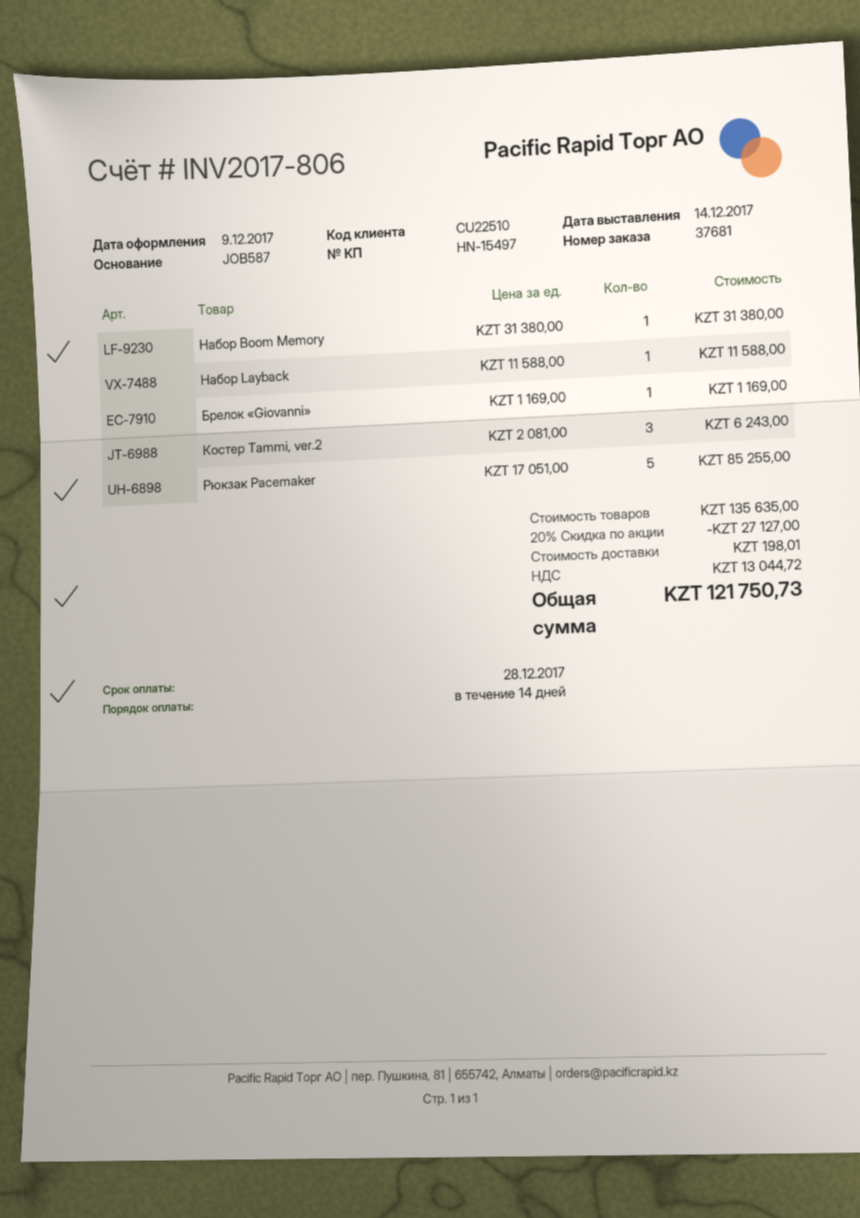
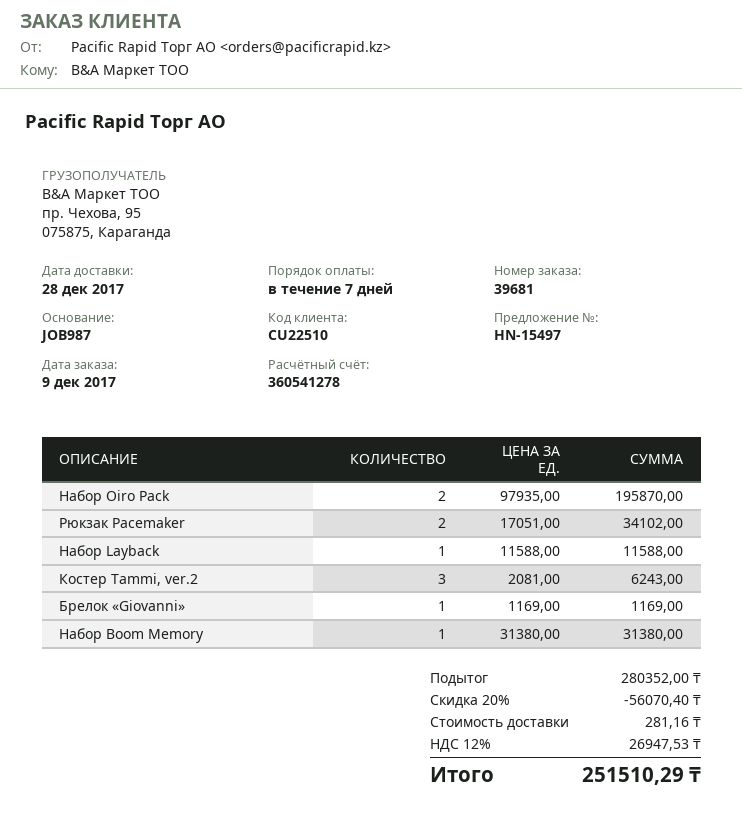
order number: 37681 -> 39681
payment terms: 14 days -> 7 days
reference: JOB587 -> JOB987
Рюкзак Pacemaker: 5 x 17051.00 = 85255.00 -> 2 x 17051.00 = 34102.00
Набор Oiro Pack: none -> 2 x 97935.00 = 195870.00
subtotal: 135635.00 -> 280352.00
discount: 20% = 27127.00 -> 20% = 56070.40
shipping: 198.01 -> 281.16
tax: 13044.72 -> 26947.53
total: 121750.73 -> 251510.29

